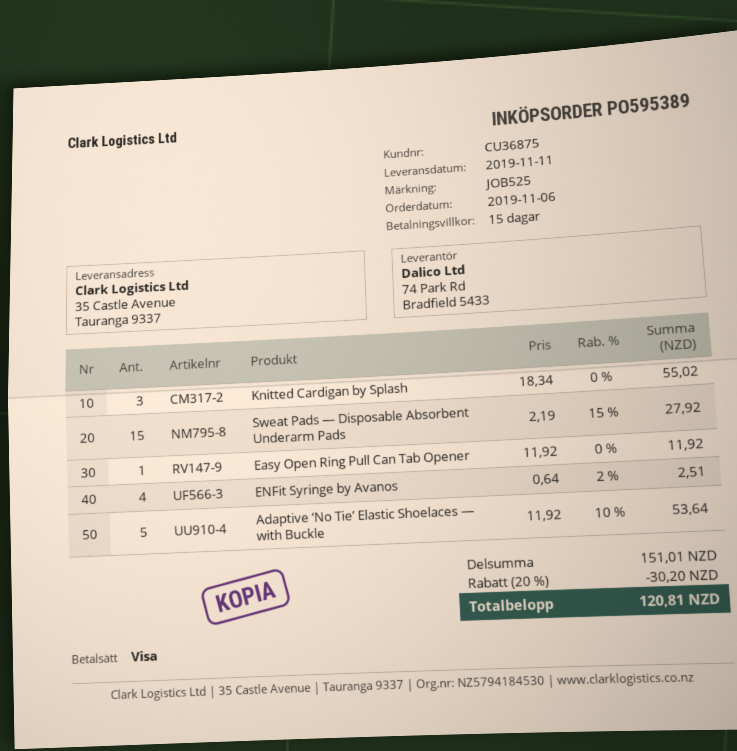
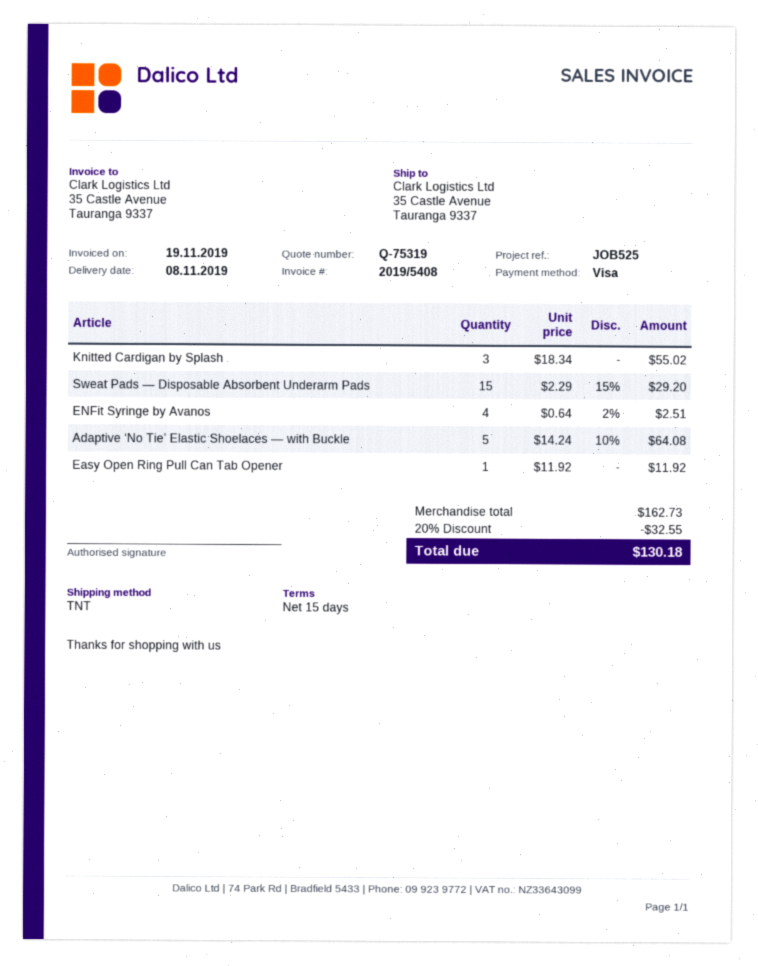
delivery date: 2019-11-11 -> 2019-11-08
Sweat Pads — Disposable Absorbent Underarm Pads: 15 x 2.19 - 15% = 27.92 -> 15 x 2.29 - 15% = 29.20
Adaptive ‘No Tie’ Elastic Shoelaces — with Buckle: 5 x 11.92 - 10% = 53.64 -> 5 x 14.24 - 10% = 64.08
subtotal: 151.01 -> 162.73
discount: 20% = 30.20 -> 20% = 32.55
total: 120.81 -> 130.18

